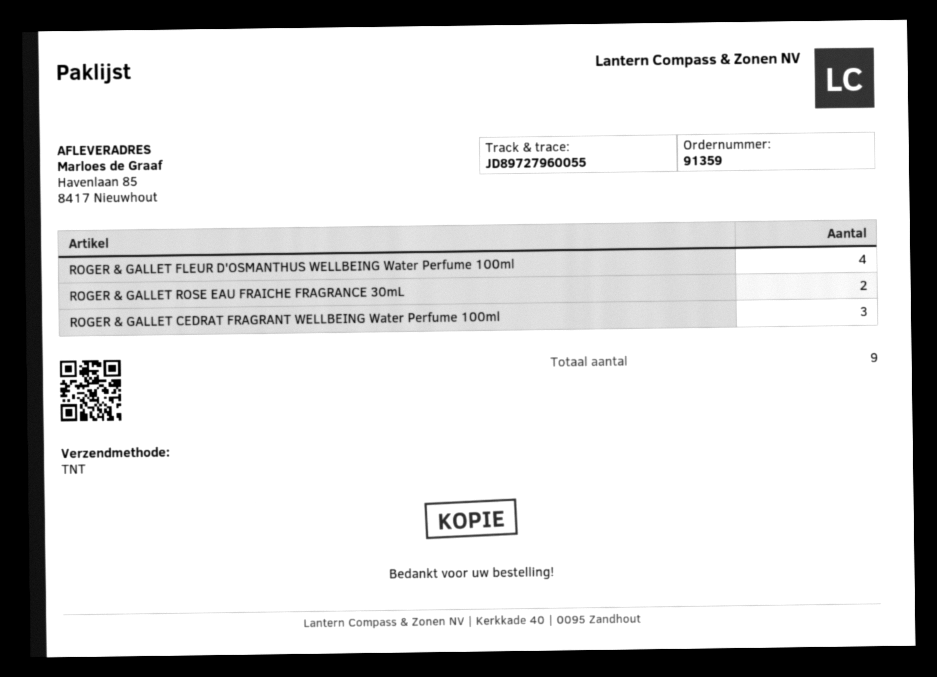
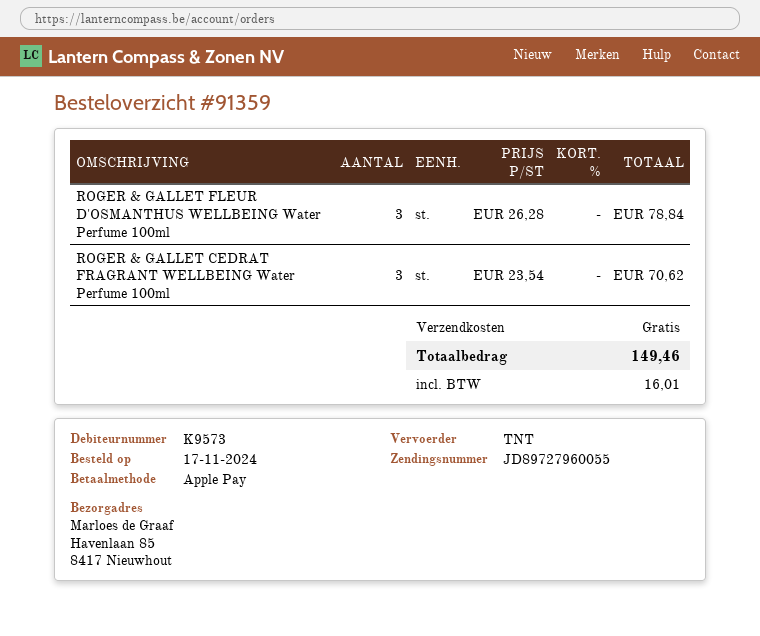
ROGER & GALLET FLEUR D'OSMANTHUS WELLBEING Water Perfume 100ml: 4 -> 3
ROGER & GALLET ROSE EAU FRAICHE FRAGRANCE 30mL: 2 -> none

